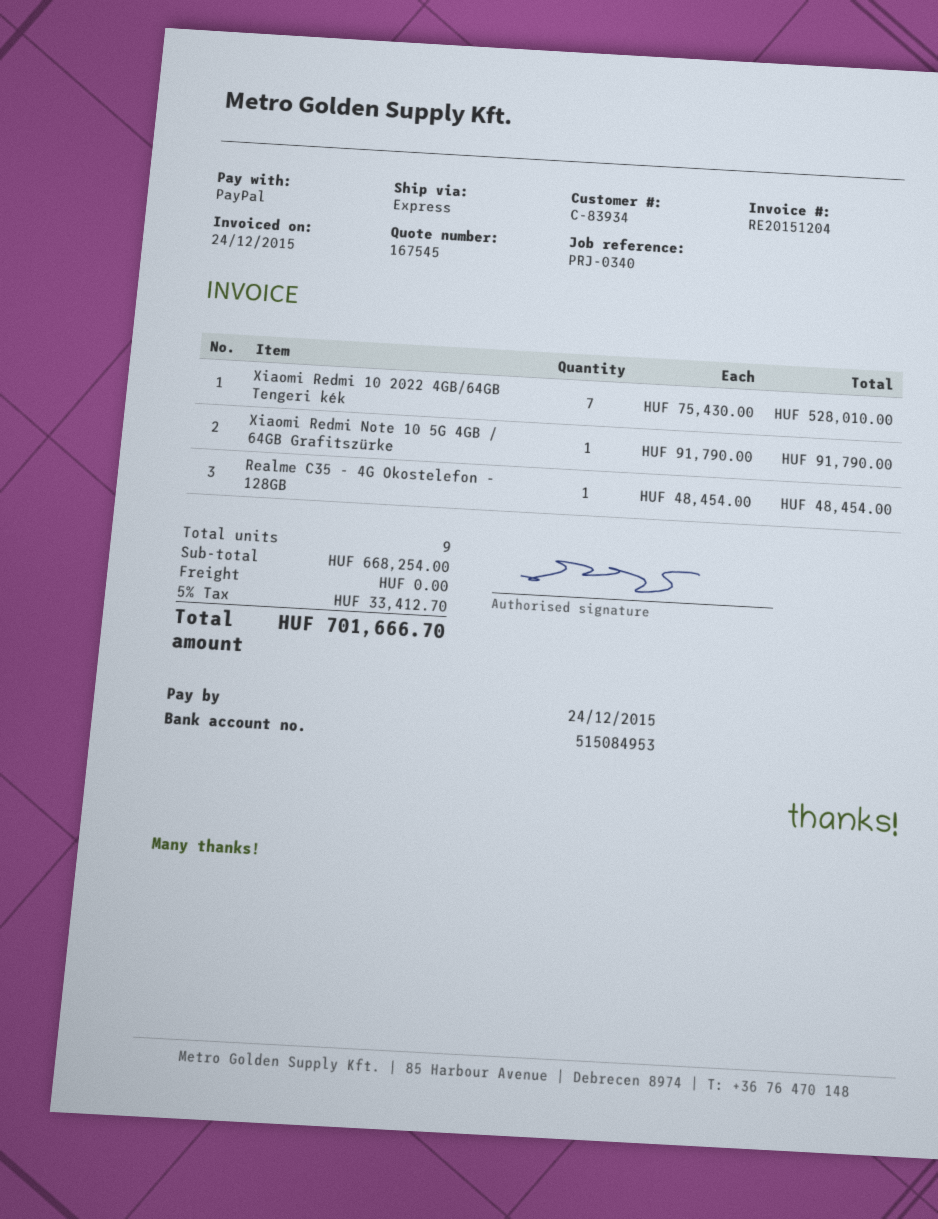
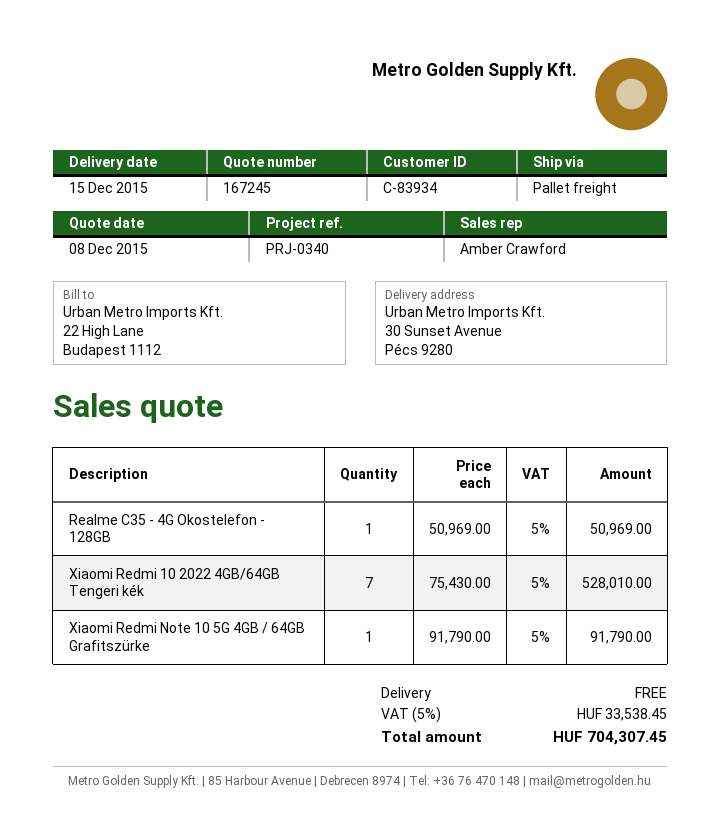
quote number: 167545 -> 167245
shipping method: express -> pallet freight
Realme C35 - 4G Okostelefon - 128GB: 1 x 48454.00 = 48454.00 -> 1 x 50969.00 = 50969.00
tax: 5% = 33412.70 -> 5% = 33538.45
total: 701666.70 -> 704307.45

